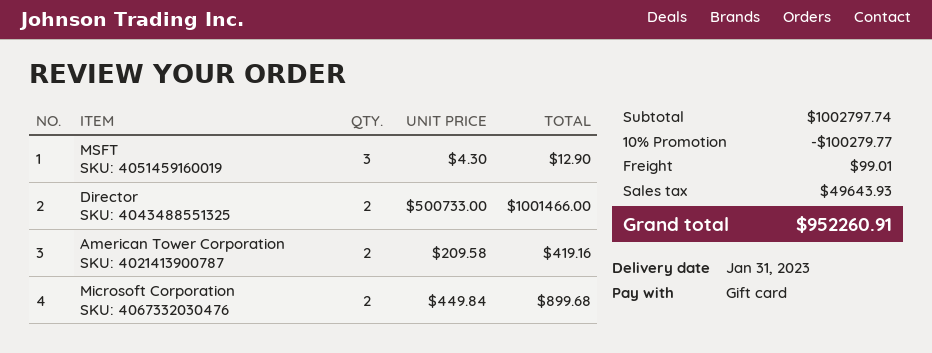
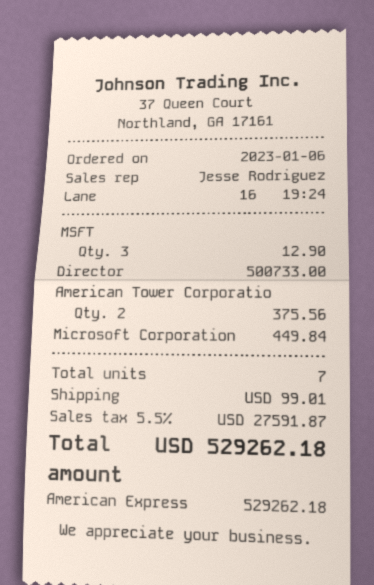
payment method: gift card -> American Express
Director: 2 for 1001466.00 -> 1 for 500733.00
American Tower Corporation: 2 for 419.16 -> 2 for 375.56
Microsoft Corporation: 2 for 899.68 -> 1 for 449.84
discount: 10% = 100279.77 -> none
tax: 49643.93 -> 27591.87
total: 952260.91 -> 529262.18

